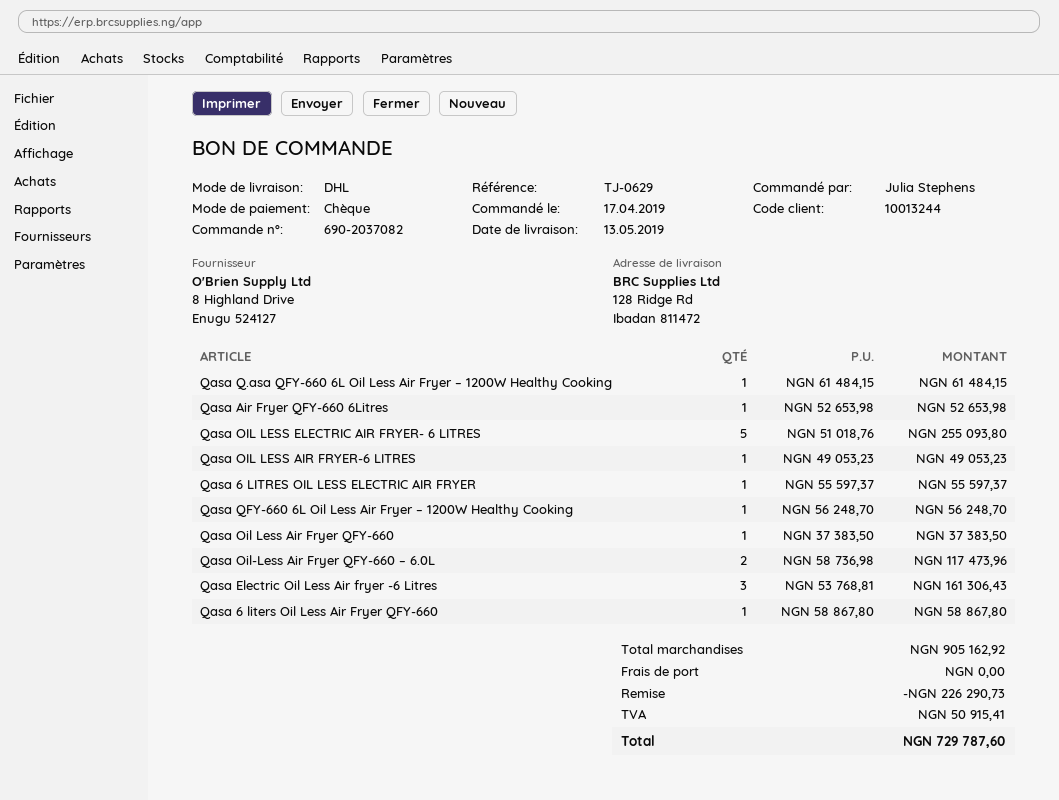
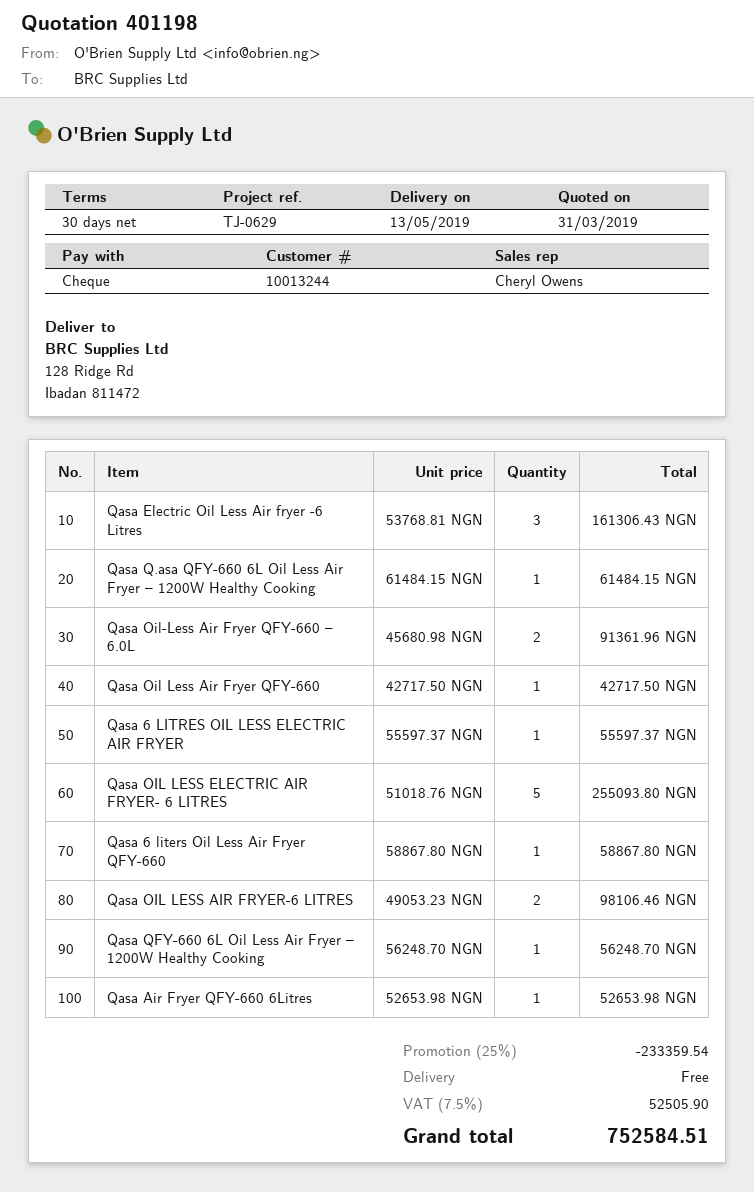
Qasa OIL LESS AIR FRYER-6 LITRES: 1 x 49053.23 = 49053.23 -> 2 x 49053.23 = 98106.46
Qasa Oil Less Air Fryer QFY-660: 1 x 37383.50 = 37383.50 -> 1 x 42717.50 = 42717.50
Qasa Oil-Less Air Fryer QFY-660 – 6.0L: 2 x 58736.98 = 117473.96 -> 2 x 45680.98 = 91361.96
discount: 226290.73 -> 233359.54
tax: 50915.41 -> 52505.90
total: 729787.60 -> 752584.51

